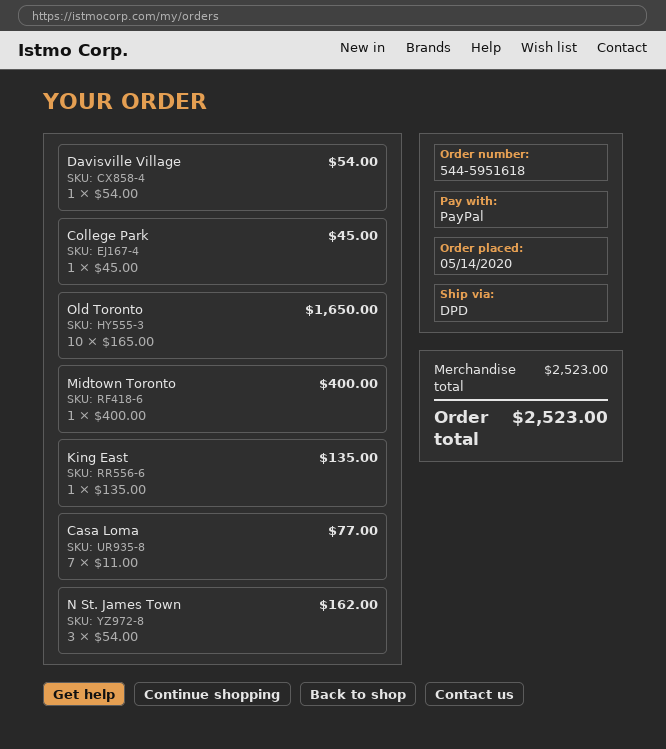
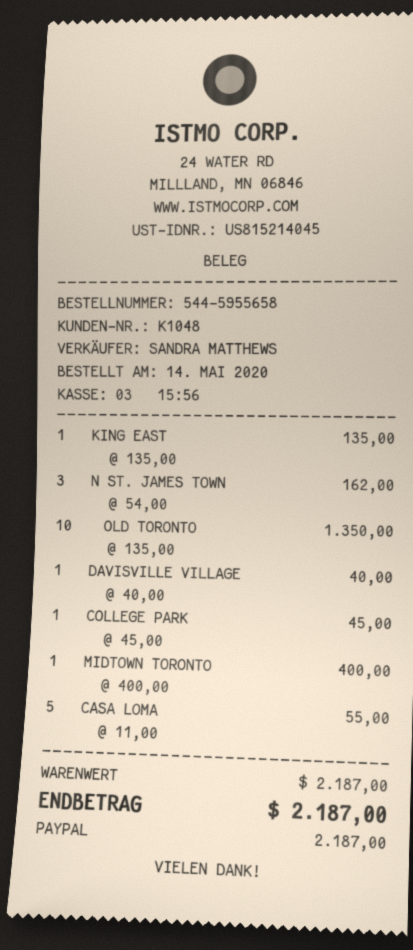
order number: 544-5951618 -> 544-5955658
Davisville Village: 1 x 54.00 = 54.00 -> 1 x 40.00 = 40.00
Old Toronto: 10 x 165.00 = 1650.00 -> 10 x 135.00 = 1350.00
Casa Loma: 7 x 11.00 = 77.00 -> 5 x 11.00 = 55.00
subtotal: 2523.00 -> 2187.00
total: 2523.00 -> 2187.00

